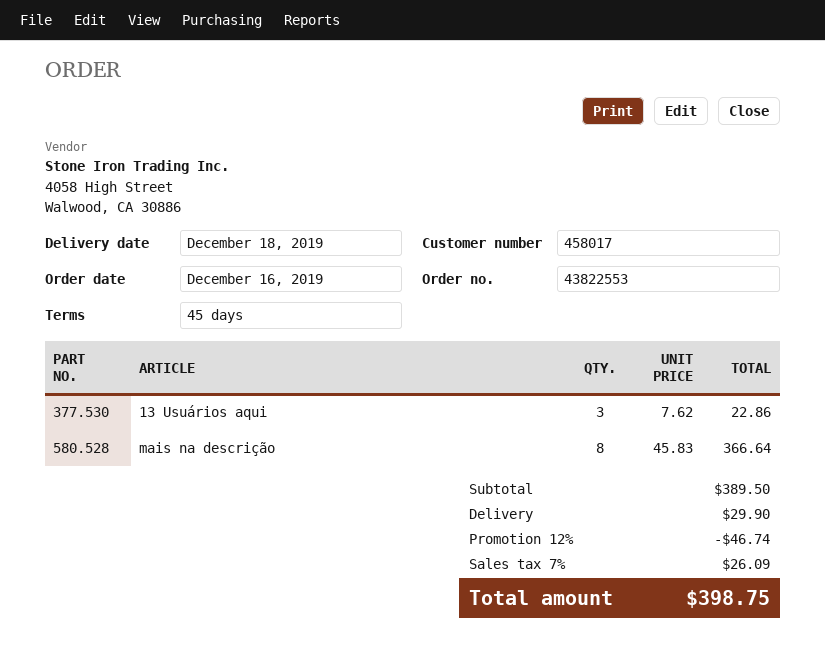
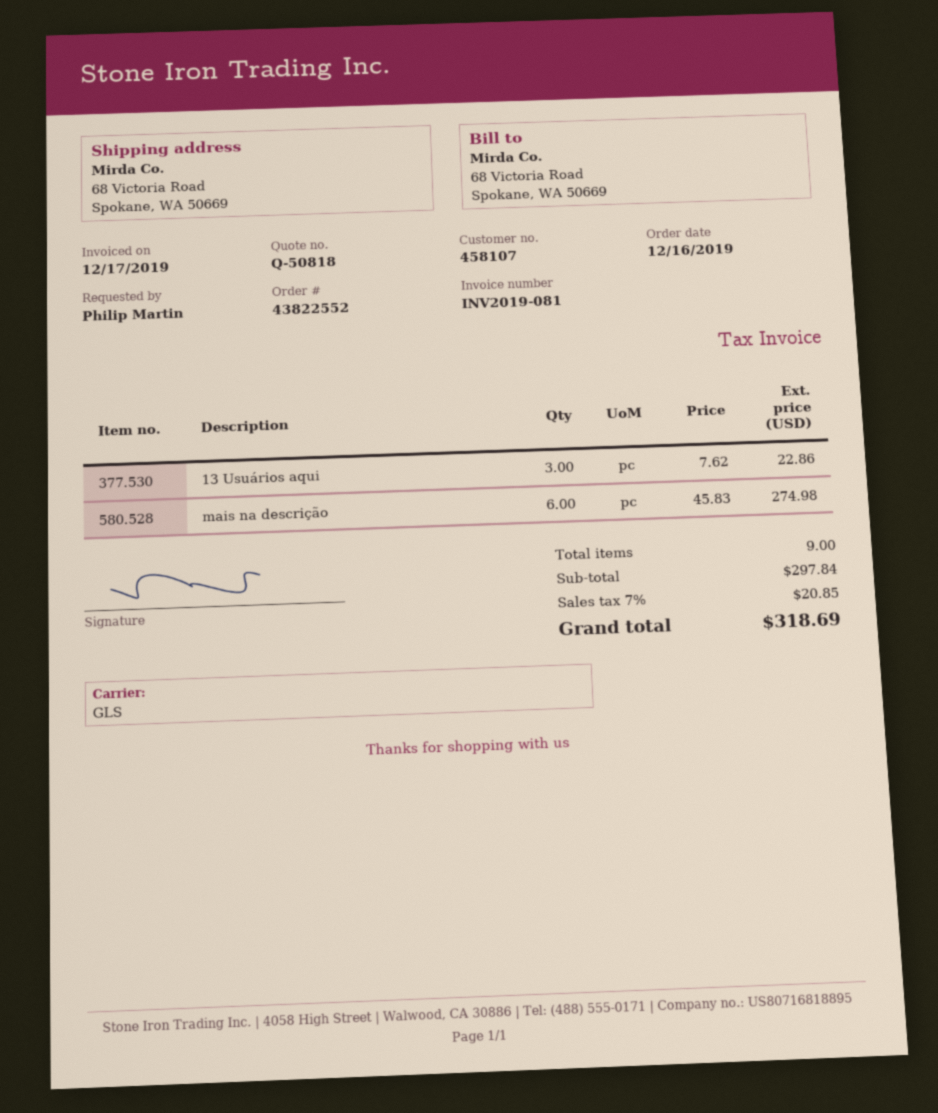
order number: 43822553 -> 43822552
customer number: 458017 -> 458107
mais na descrição: 8 x 45.83 = 366.64 -> 6 x 45.83 = 274.98
subtotal: 389.50 -> 297.84
discount: 12% = 46.74 -> none
shipping: 29.90 -> none
tax: 7% = 26.09 -> 7% = 20.85
total: 398.75 -> 318.69

